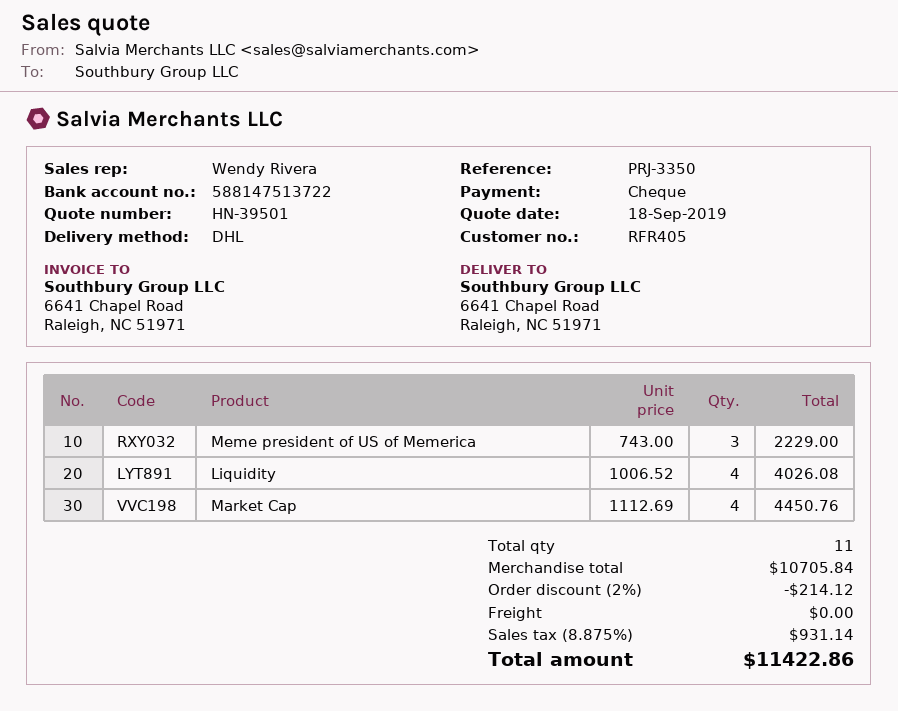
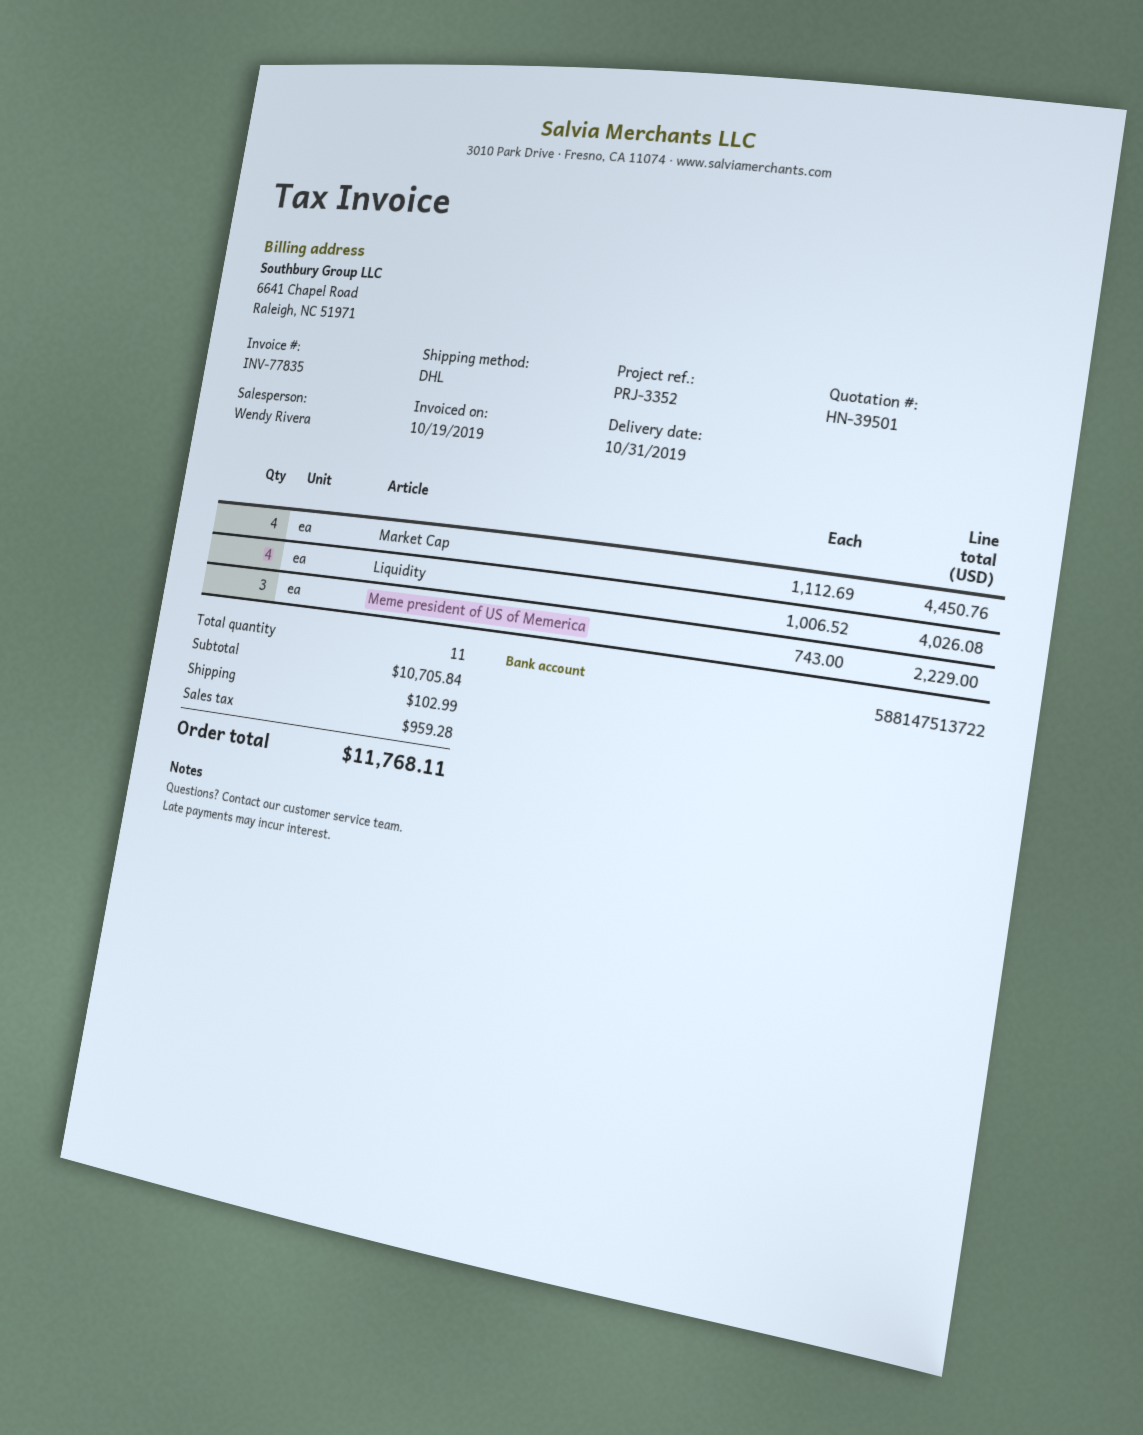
reference: PRJ-3350 -> PRJ-3352
discount: 2% = 214.12 -> none
shipping: 0.00 -> 102.99
tax: 931.14 -> 959.28
total: 11422.86 -> 11768.11

